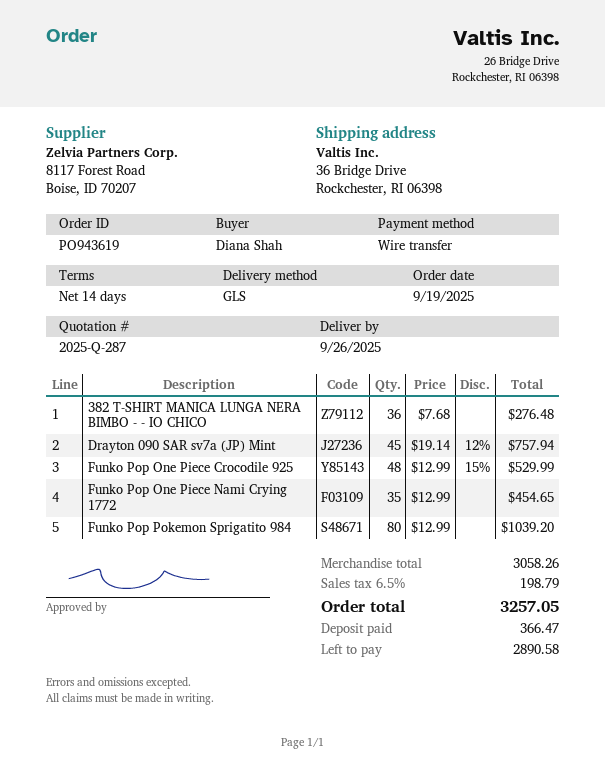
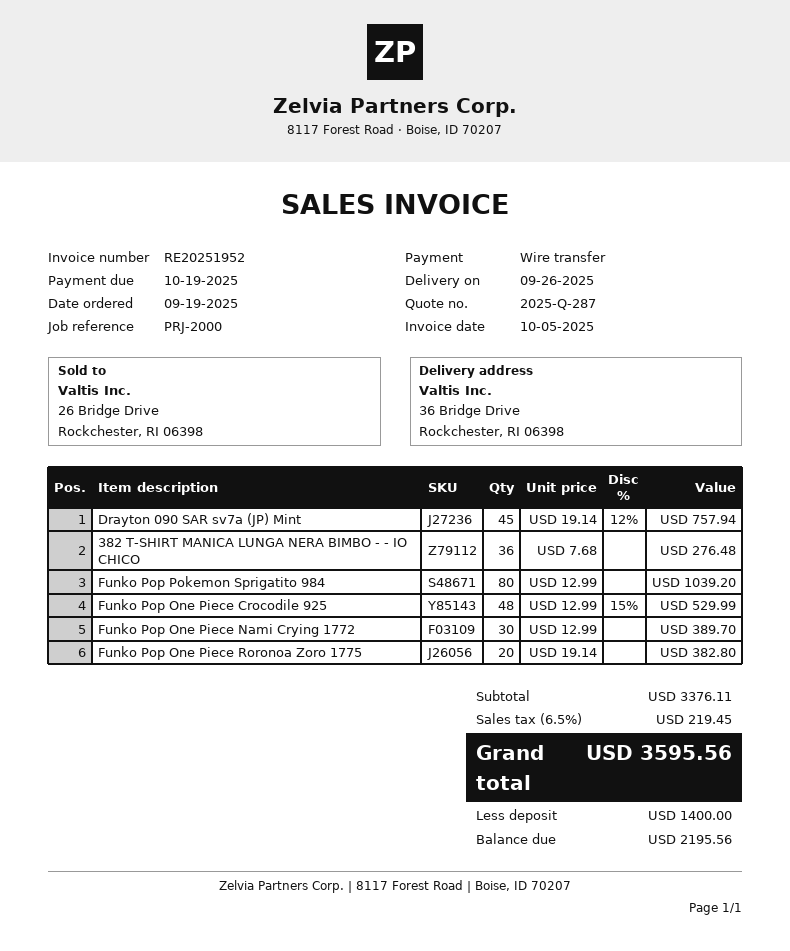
Funko Pop One Piece Nami Crying 1772: 35 x 12.99 = 454.65 -> 30 x 12.99 = 389.70
Funko Pop One Piece Roronoa Zoro 1775: none -> 20 x 19.14 = 382.80
subtotal: 3058.26 -> 3376.11
tax: 6.5% = 198.79 -> 6.5% = 219.45
total: 3257.05 -> 3595.56
deposit: 366.47 -> 1400.00
balance: 2890.58 -> 2195.56

